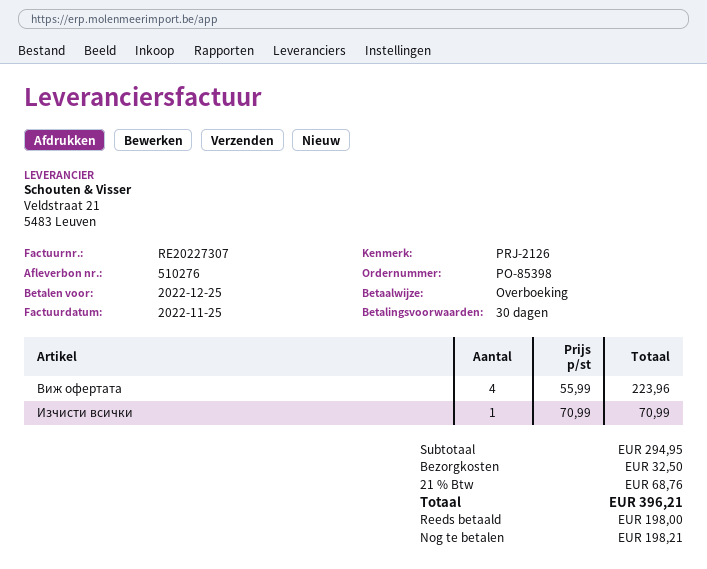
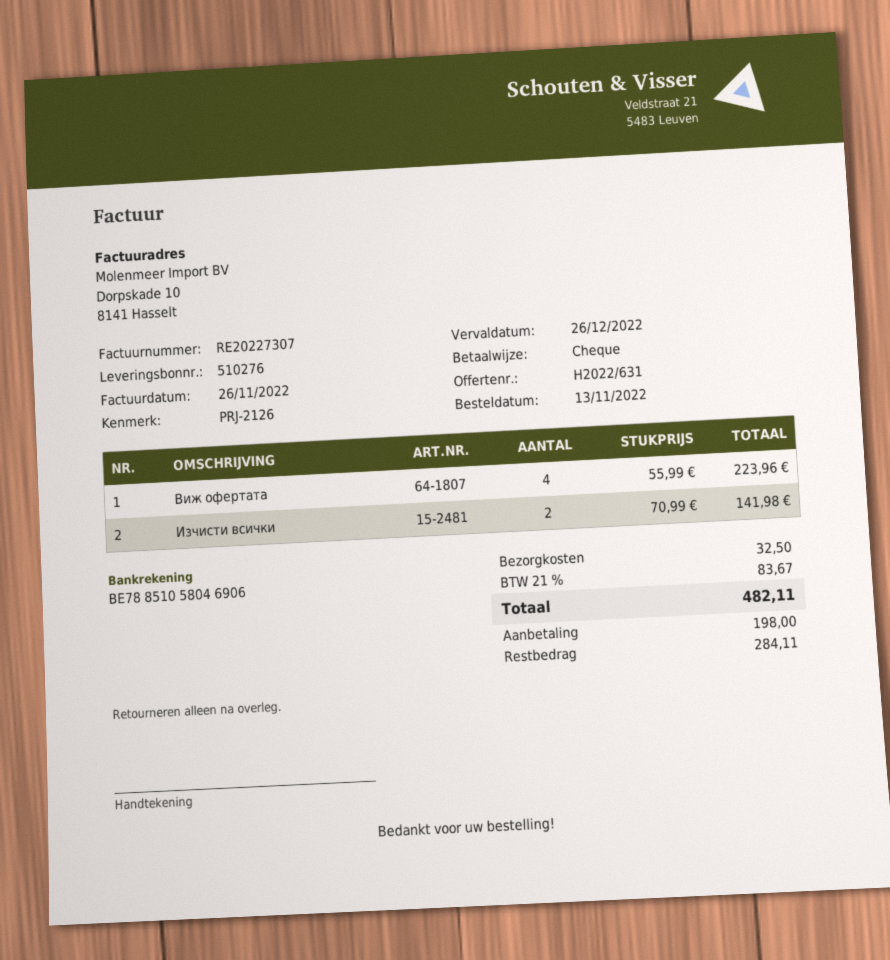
invoice date: 2022-11-25 -> 2022-11-26
due date: 2022-12-25 -> 2022-12-26
payment method: bank transfer -> cheque
Изчисти всички: 1 x 70.99 = 70.99 -> 2 x 70.99 = 141.98
tax: 21% = 68.76 -> 21% = 83.67
total: 396.21 -> 482.11
balance: 198.21 -> 284.11

